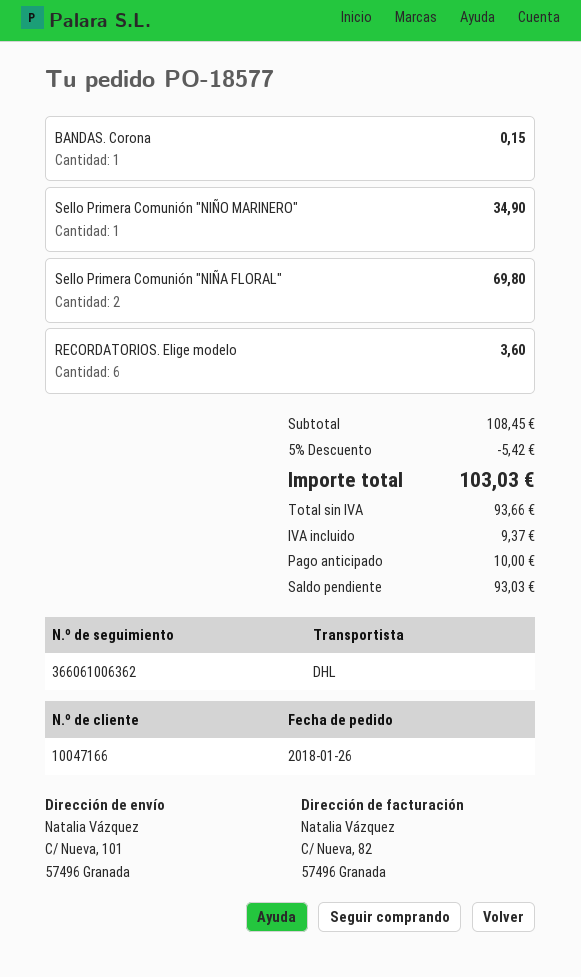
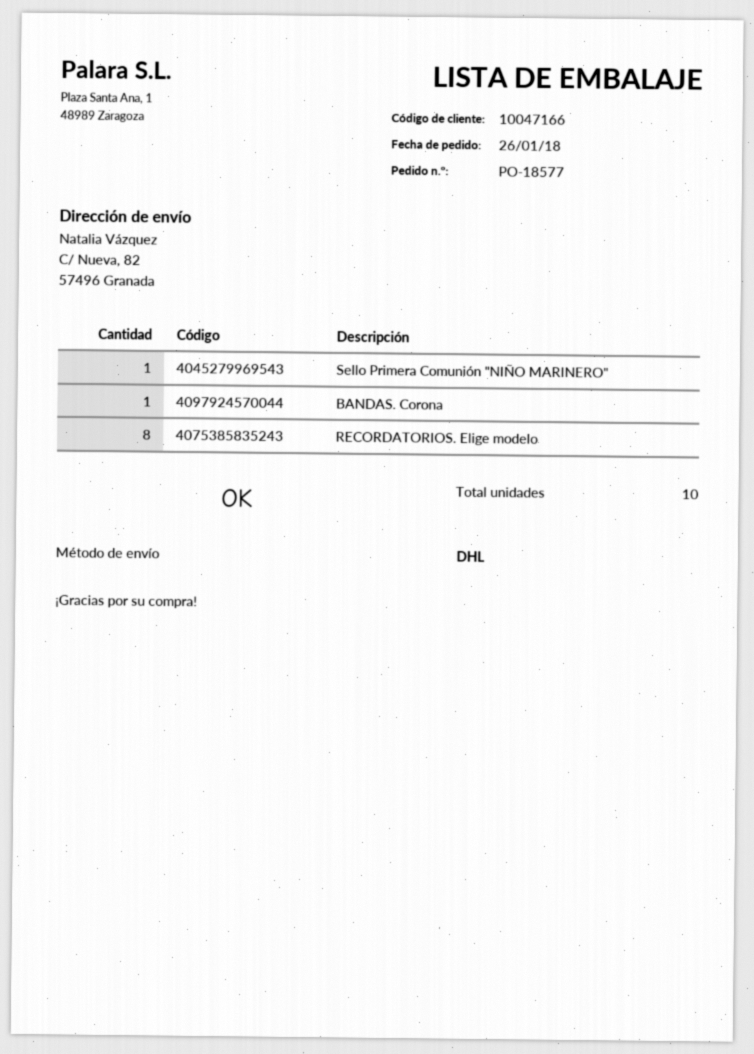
ship to: C/ Nueva, 101, 57496 Granada -> C/ Nueva, 82, 57496 Granada
Sello Primera Comunión "NIÑA FLORAL": 2 -> none
RECORDATORIOS. Elige modelo: 6 -> 8

